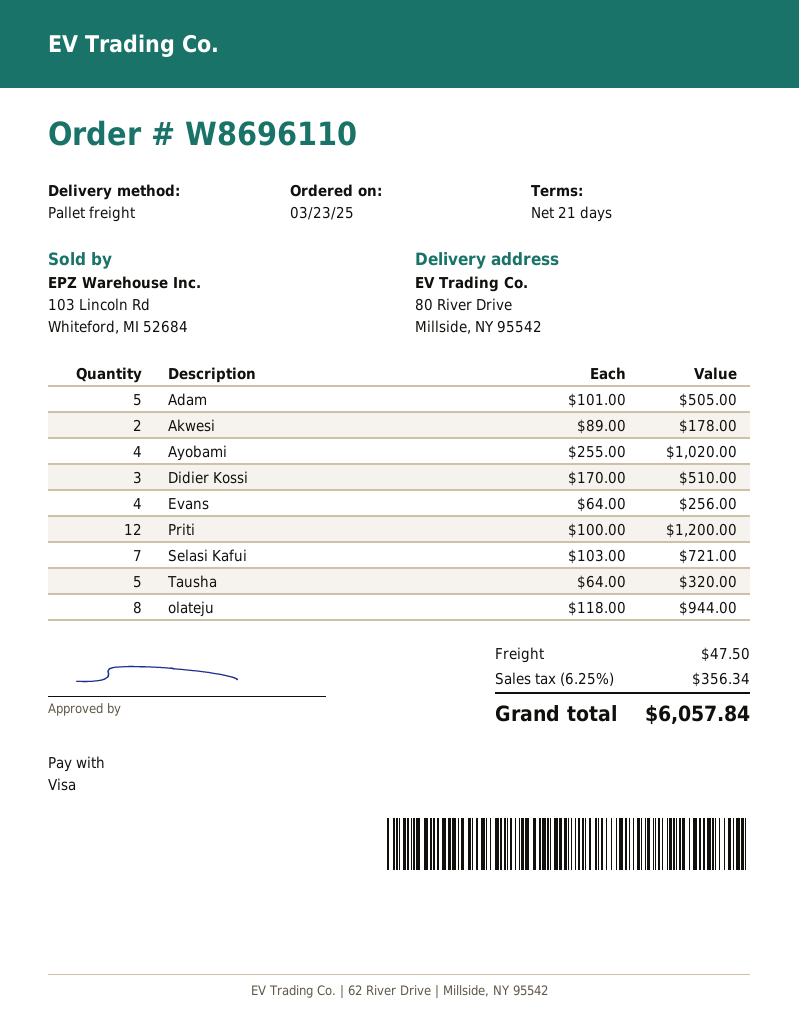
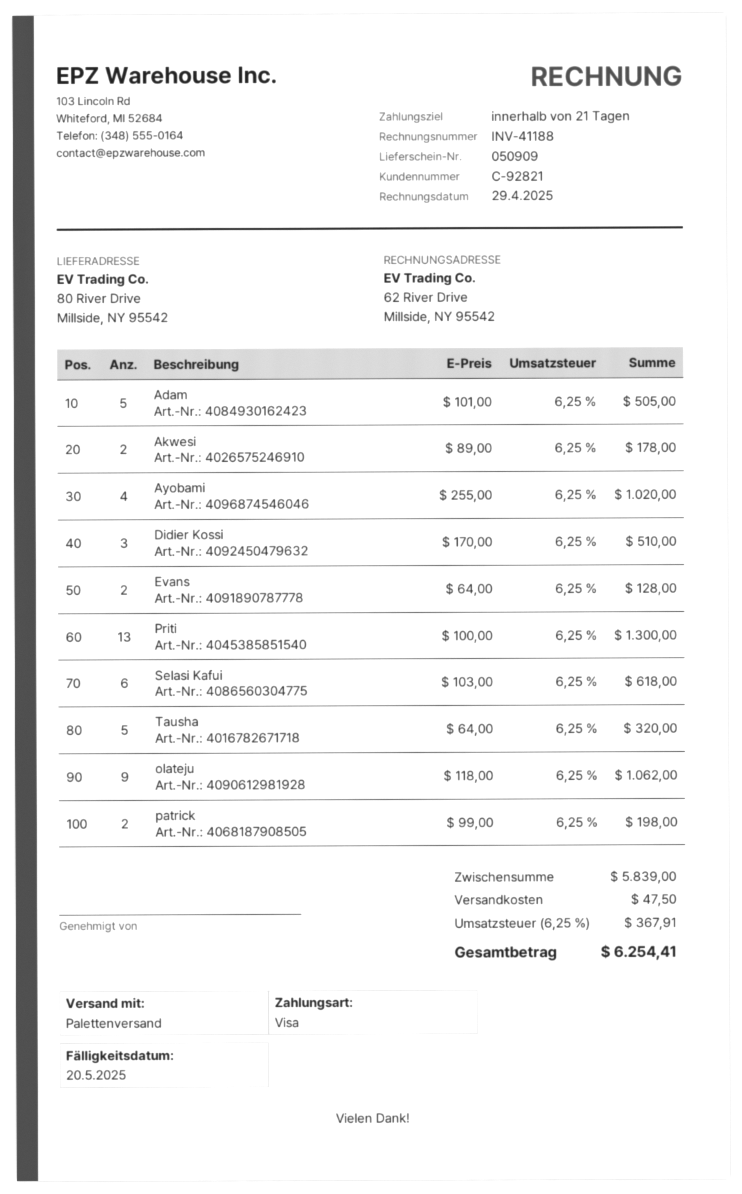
Evans: 4 x 64.00 = 256.00 -> 2 x 64.00 = 128.00
Priti: 12 x 100.00 = 1200.00 -> 13 x 100.00 = 1300.00
Selasi Kafui: 7 x 103.00 = 721.00 -> 6 x 103.00 = 618.00
olateju: 8 x 118.00 = 944.00 -> 9 x 118.00 = 1062.00
patrick: none -> 2 x 99.00 = 198.00
tax: 6.25% = 356.34 -> 6.25% = 367.91
total: 6057.84 -> 6254.41

